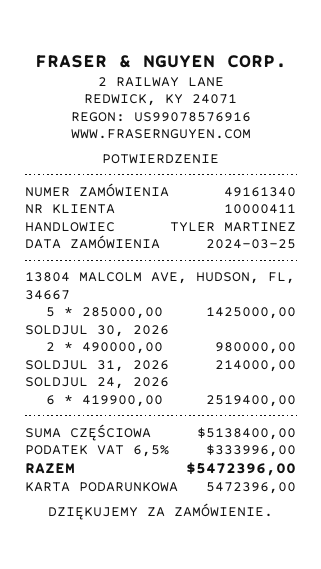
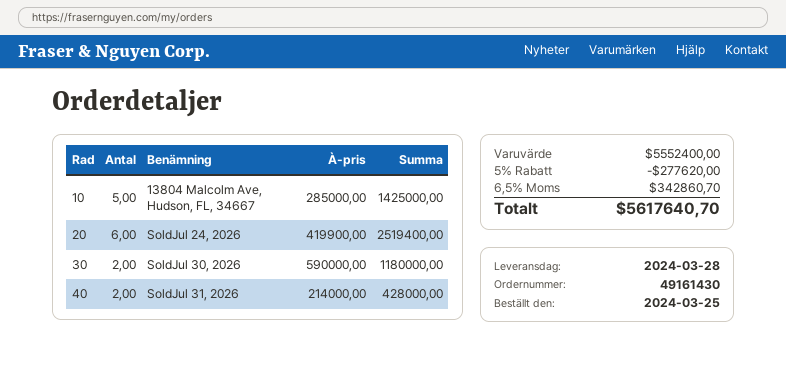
order number: 49161340 -> 49161430
SOLDJUL 30, 2026: 2 x 490000.00 = 980000.00 -> 2 x 590000.00 = 1180000.00
SOLDJUL 31, 2026: 1 x 214000.00 = 214000.00 -> 2 x 214000.00 = 428000.00
subtotal: 5138400.00 -> 5552400.00
discount: none -> 5% = 277620.00
tax: 6.5% = 333996.00 -> 6.5% = 342860.70
total: 5472396.00 -> 5617640.70

